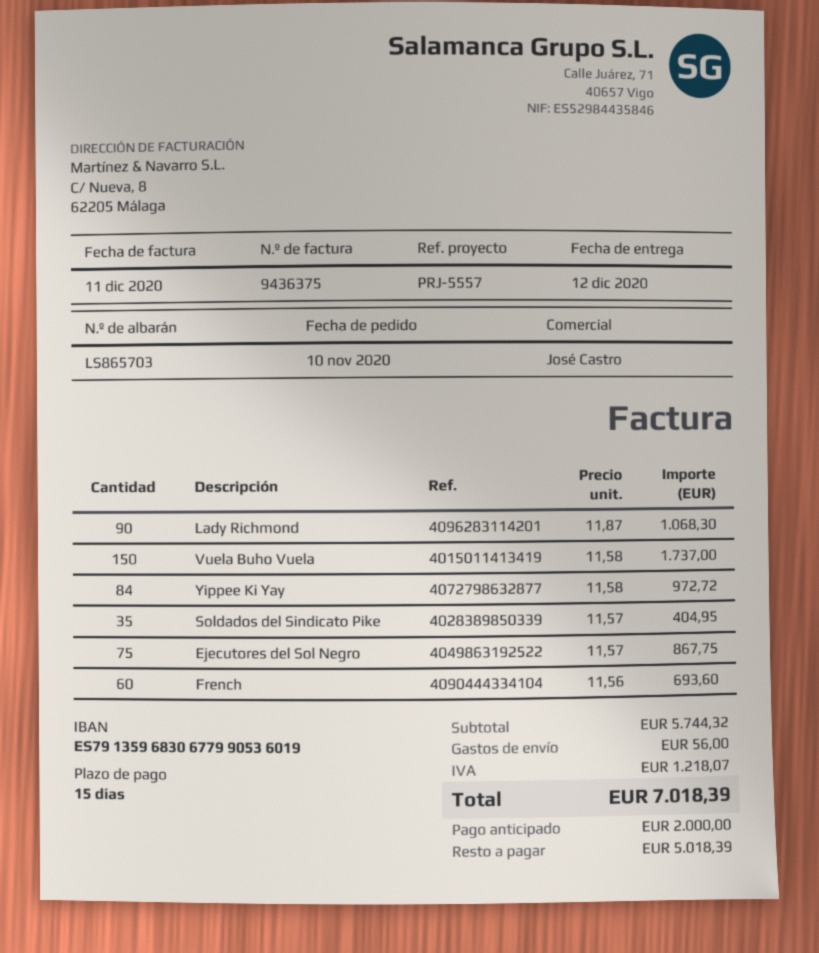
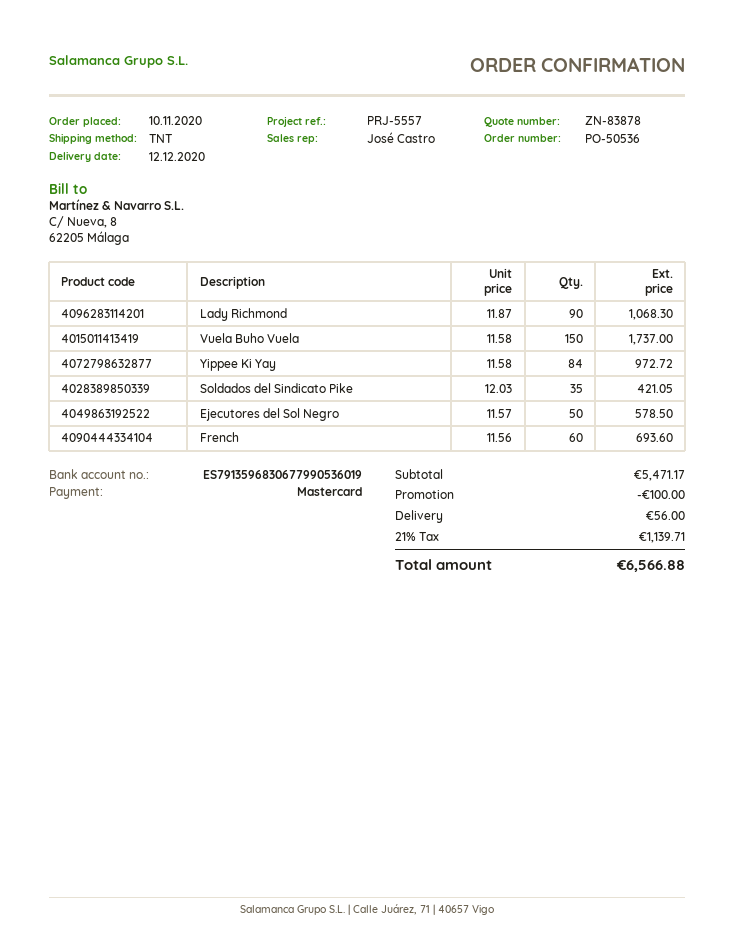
Soldados del Sindicato Pike: 35 x 11.57 = 404.95 -> 35 x 12.03 = 421.05
Ejecutores del Sol Negro: 75 x 11.57 = 867.75 -> 50 x 11.57 = 578.50
subtotal: 5744.32 -> 5471.17
discount: none -> 100.00
tax: 1218.07 -> 1139.71
total: 7018.39 -> 6566.88

